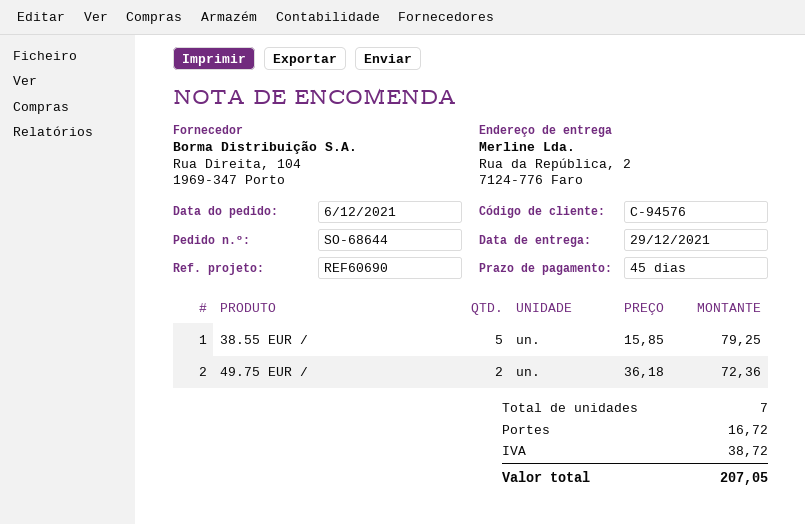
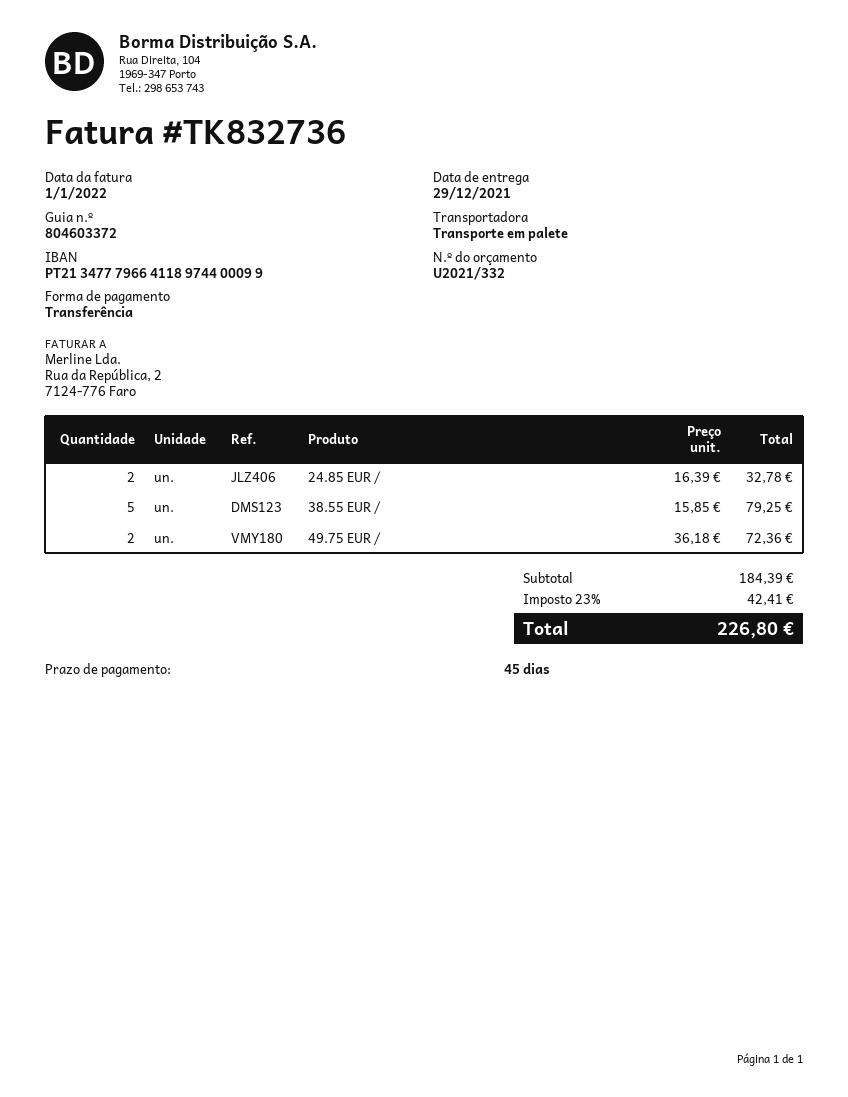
24.85 EUR /: none -> 2 x 16.39 = 32.78
shipping: 16.72 -> none
tax: 38.72 -> 42.41
total: 207.05 -> 226.80

